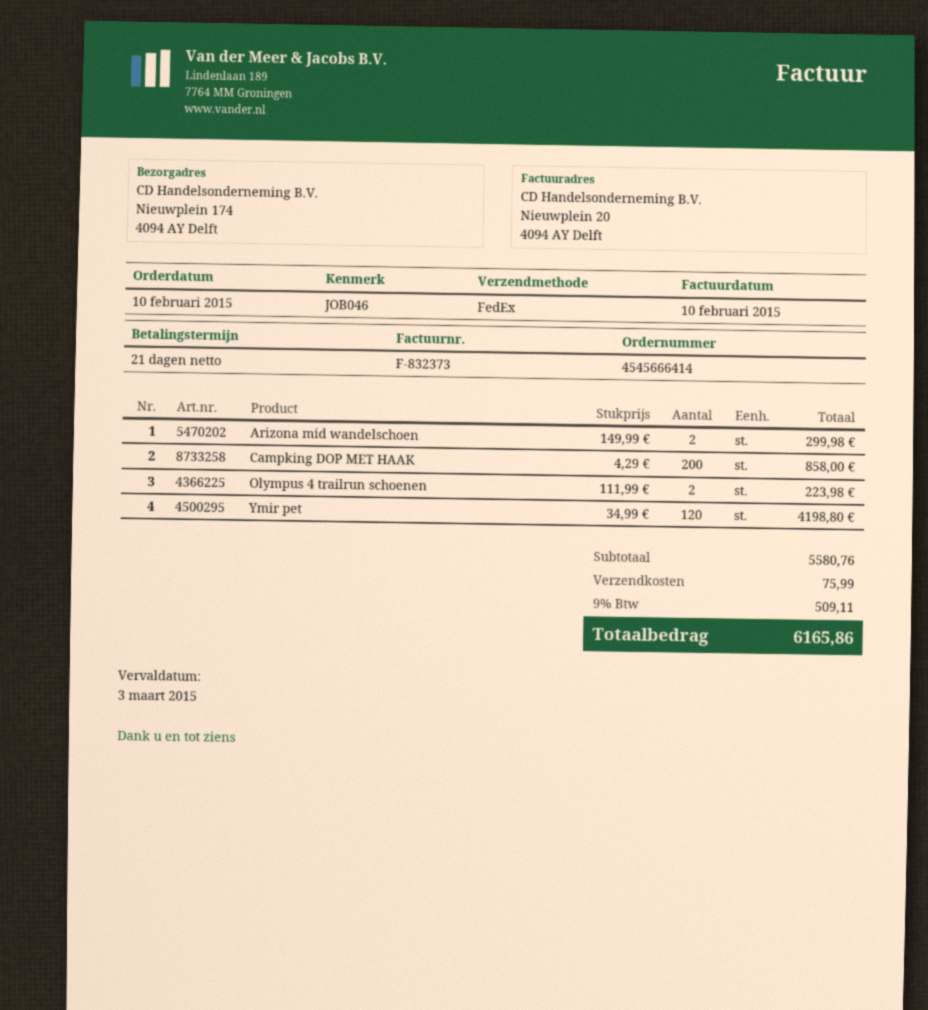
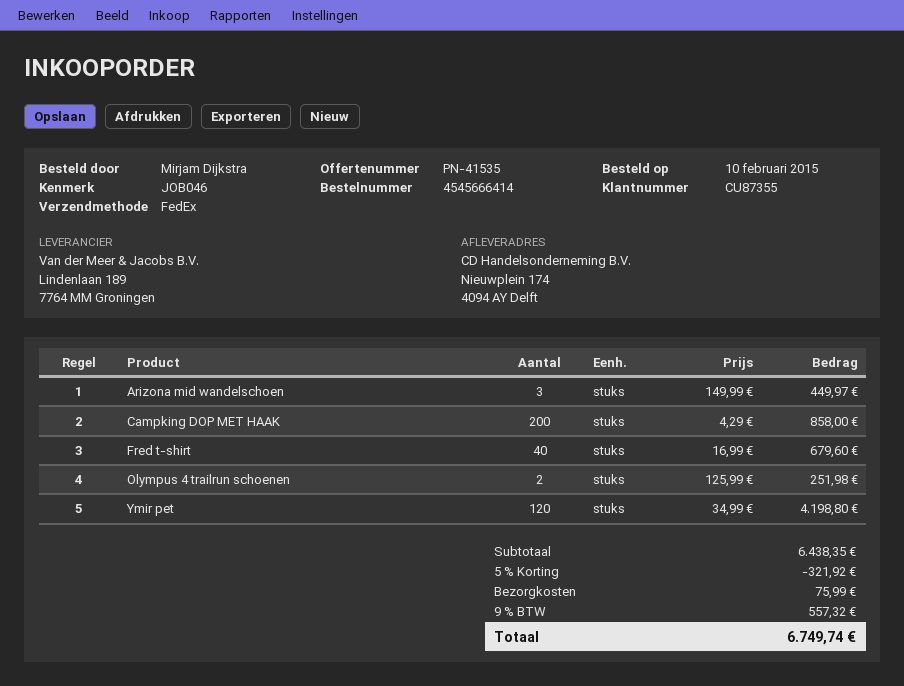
Arizona mid wandelschoen: 2 x 149.99 = 299.98 -> 3 x 149.99 = 449.97
Olympus 4 trailrun schoenen: 2 x 111.99 = 223.98 -> 2 x 125.99 = 251.98
Fred t-shirt: none -> 40 x 16.99 = 679.60
subtotal: 5580.76 -> 6438.35
discount: none -> 5% = 321.92
tax: 9% = 509.11 -> 9% = 557.32
total: 6165.86 -> 6749.74

